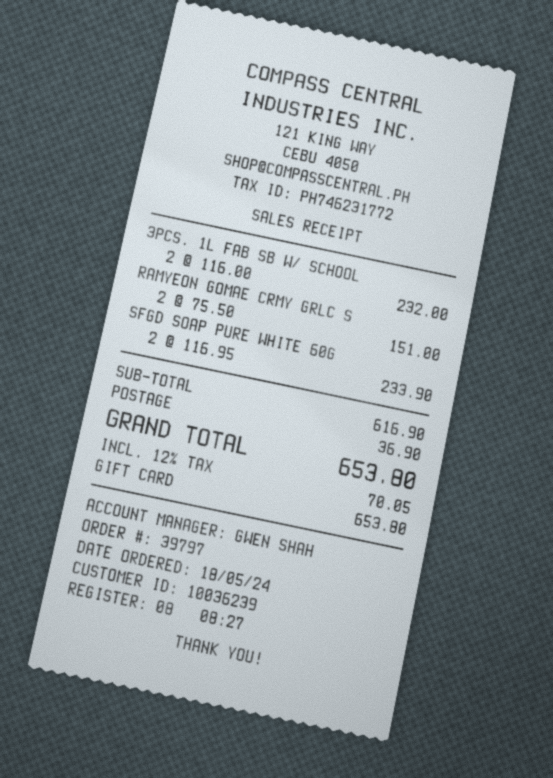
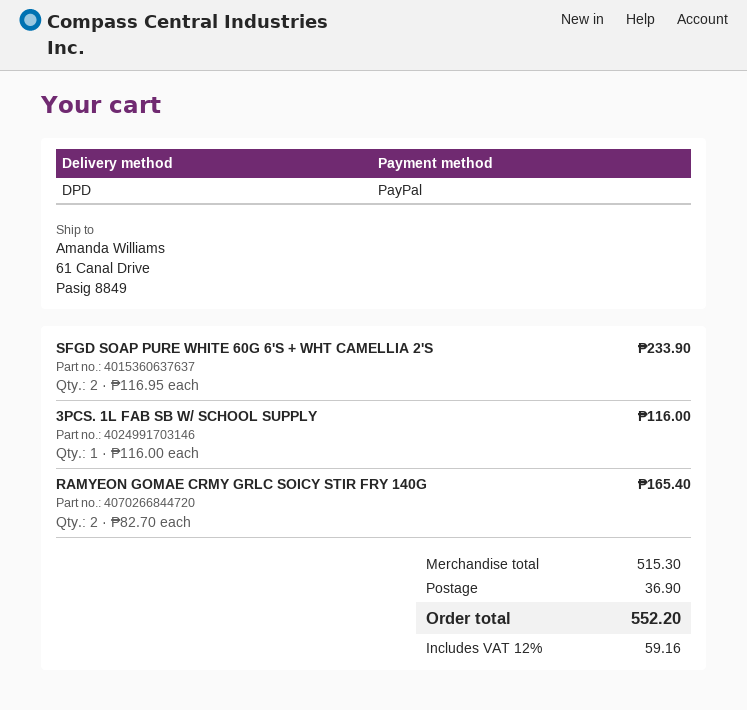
payment method: gift card -> PayPal
3PCS. 1L FAB SB W/ SCHOOL: 2 x 116.00 = 232.00 -> 1 x 116.00 = 116.00
RAMYEON GOMAE CRMY GRLC S: 2 x 75.50 = 151.00 -> 2 x 82.70 = 165.40
subtotal: 616.90 -> 515.30
tax: 12% = 70.05 -> 12% = 59.16
total: 653.80 -> 552.20

